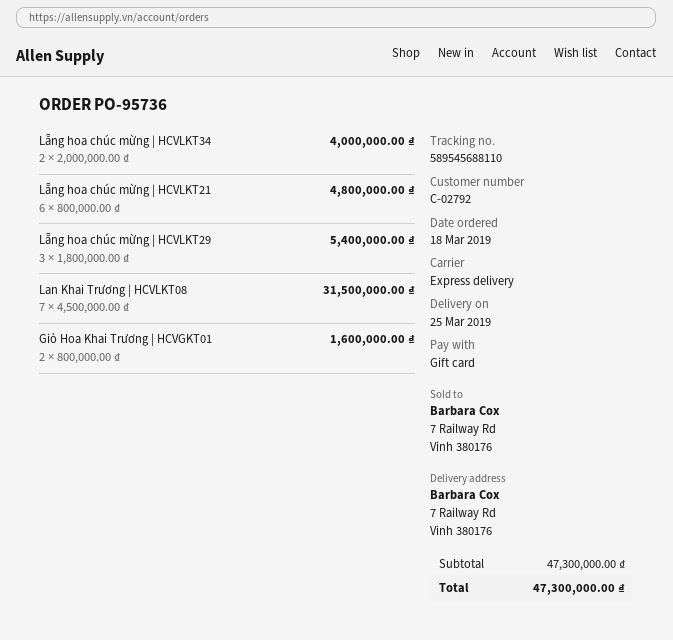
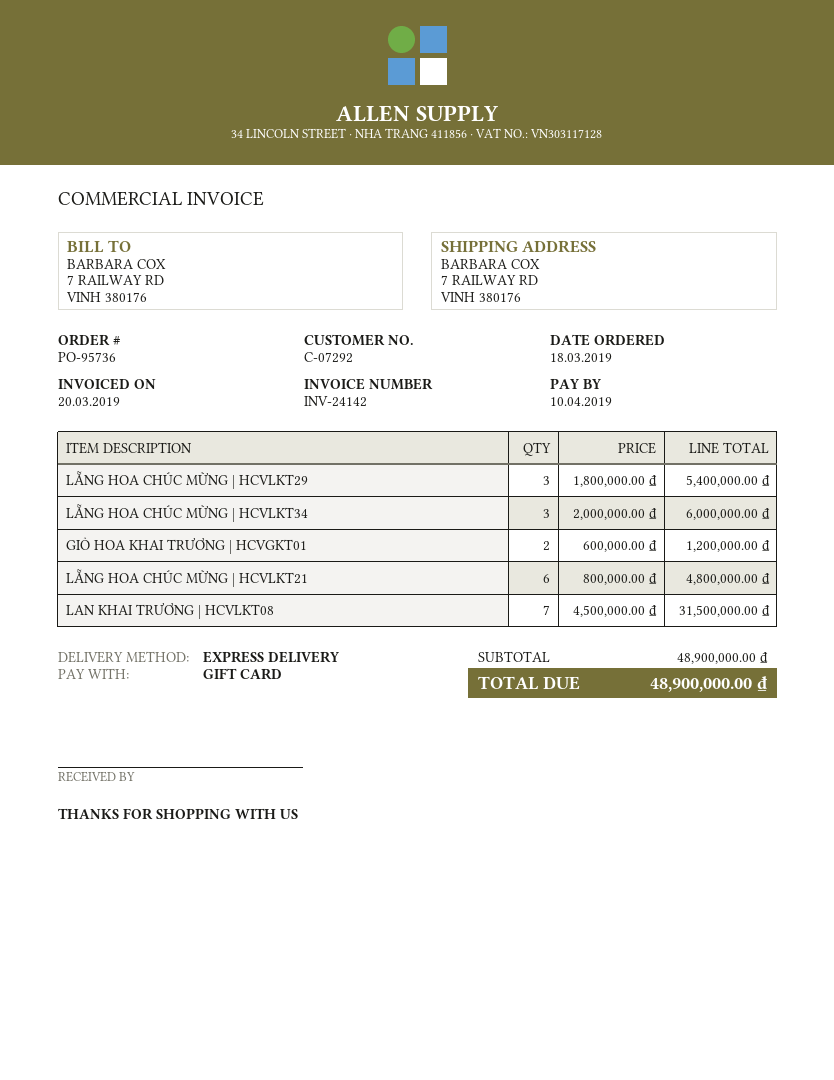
customer number: C-02792 -> C-07292
Lẵng hoa chúc mừng | HCVLKT34: 2 x 2000000.00 = 4000000.00 -> 3 x 2000000.00 = 6000000.00
Giỏ Hoa Khai Trương | HCVGKT01: 2 x 800000.00 = 1600000.00 -> 2 x 600000.00 = 1200000.00
subtotal: 47300000.00 -> 48900000.00
total: 47300000.00 -> 48900000.00

